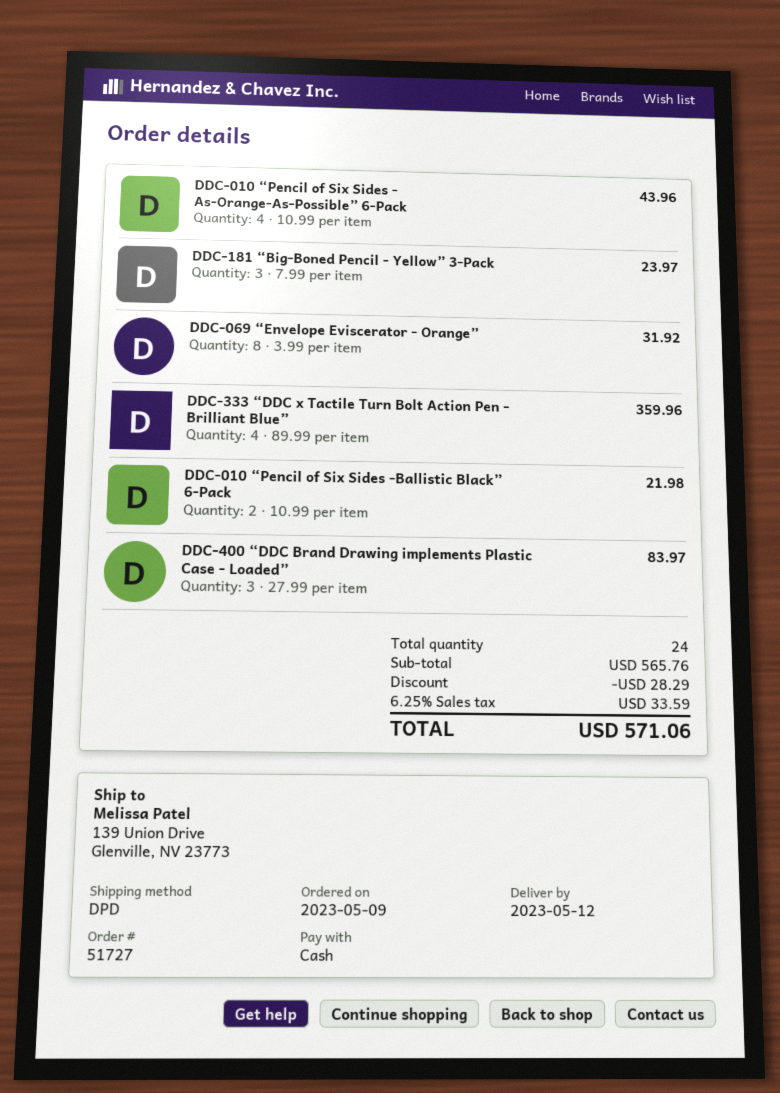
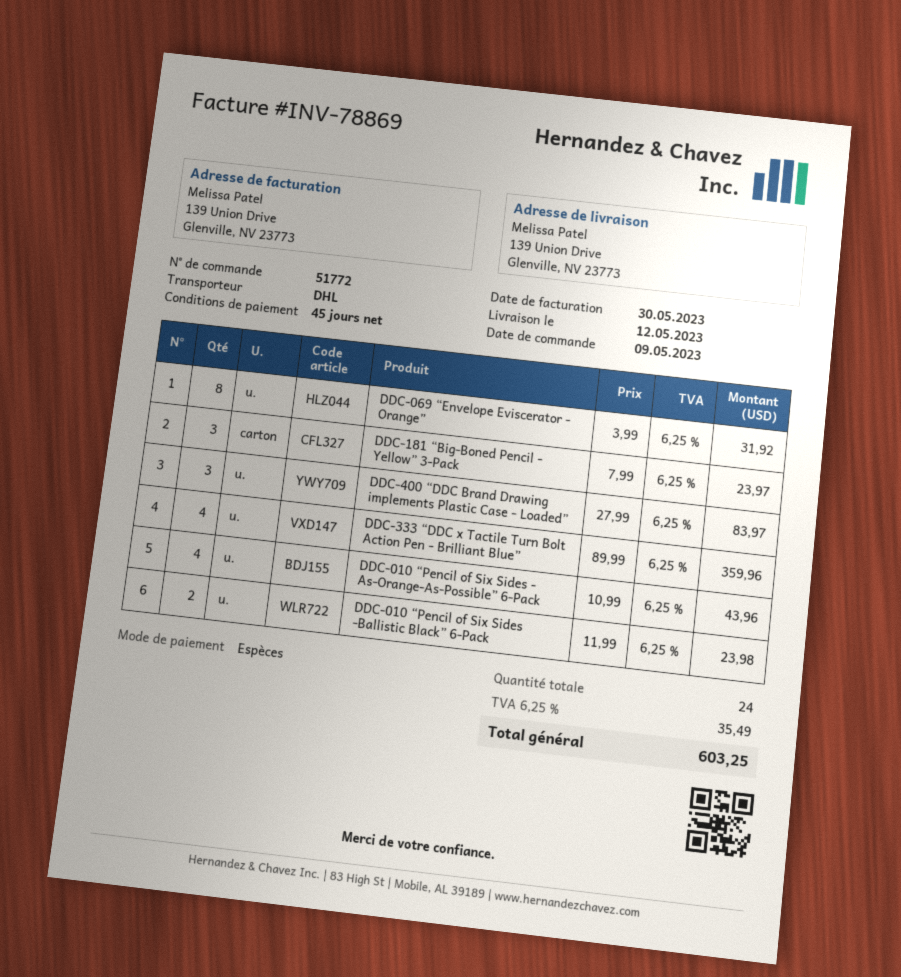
order number: 51727 -> 51772
shipping method: DPD -> DHL
DDC-010 “Pencil of Six Sides -Ballistic Black” 6-Pack: 2 x 10.99 = 21.98 -> 2 x 11.99 = 23.98
discount: 28.29 -> none
tax: 6.25% = 33.59 -> 6.25% = 35.49
total: 571.06 -> 603.25

